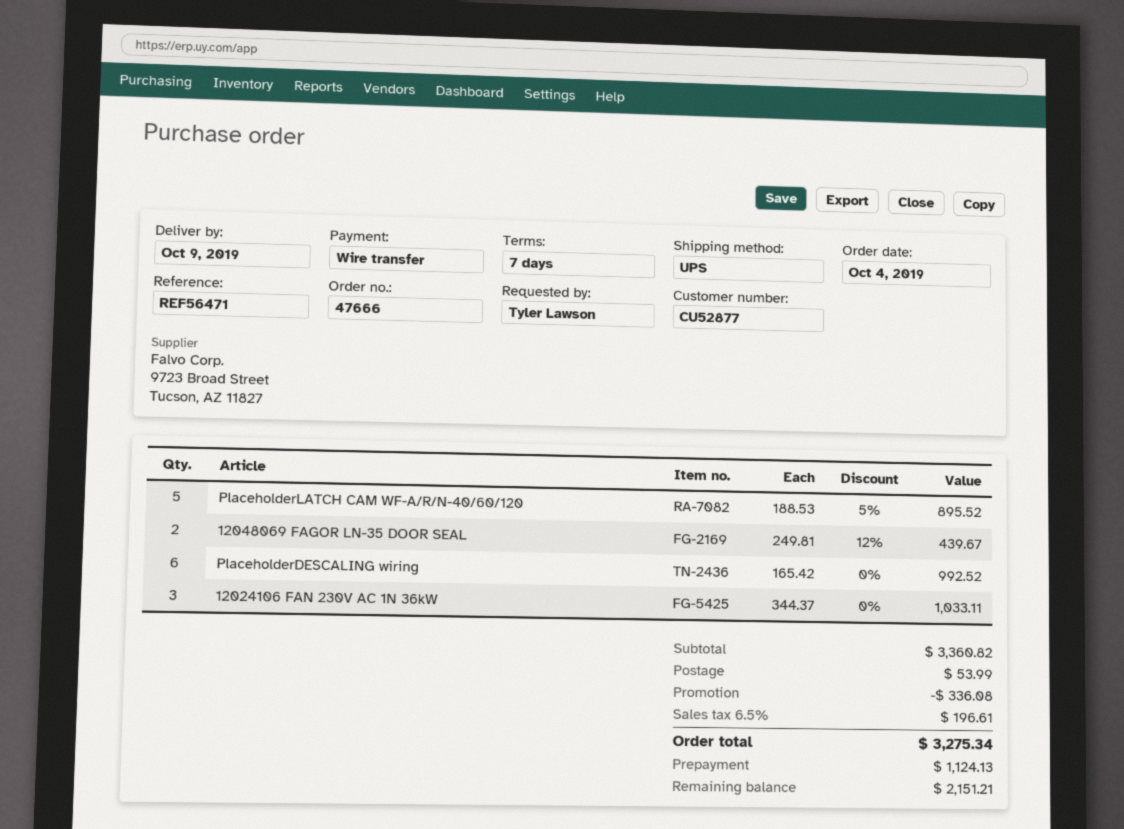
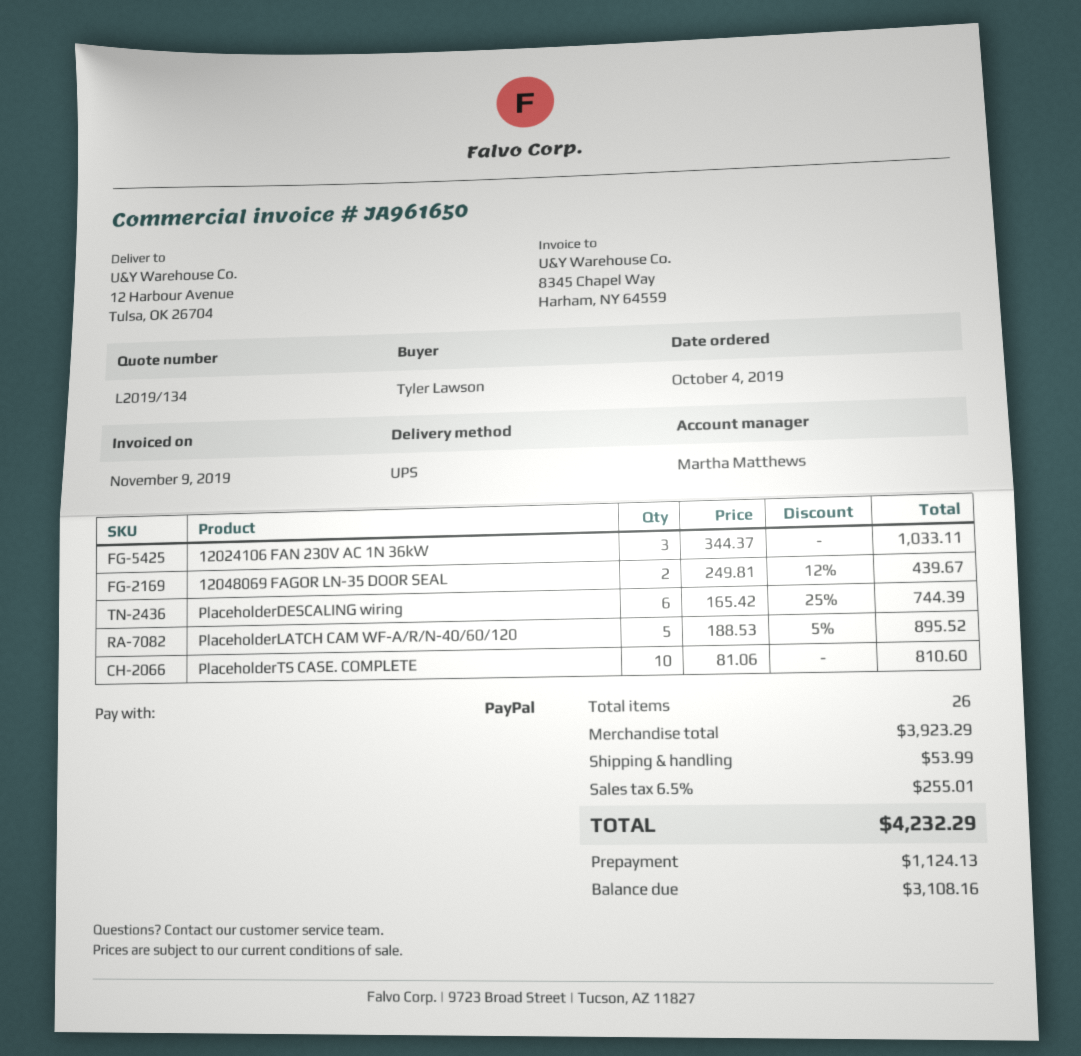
payment method: bank transfer -> PayPal
PlaceholderDESCALING wiring: 6 x 165.42 = 992.52 -> 6 x 165.42 - 25% = 744.39
PlaceholderTS CASE. COMPLETE: none -> 10 x 81.06 = 810.60
subtotal: 3360.82 -> 3923.29
discount: 336.08 -> none
tax: 6.5% = 196.61 -> 6.5% = 255.01
total: 3275.34 -> 4232.29
balance: 2151.21 -> 3108.16

